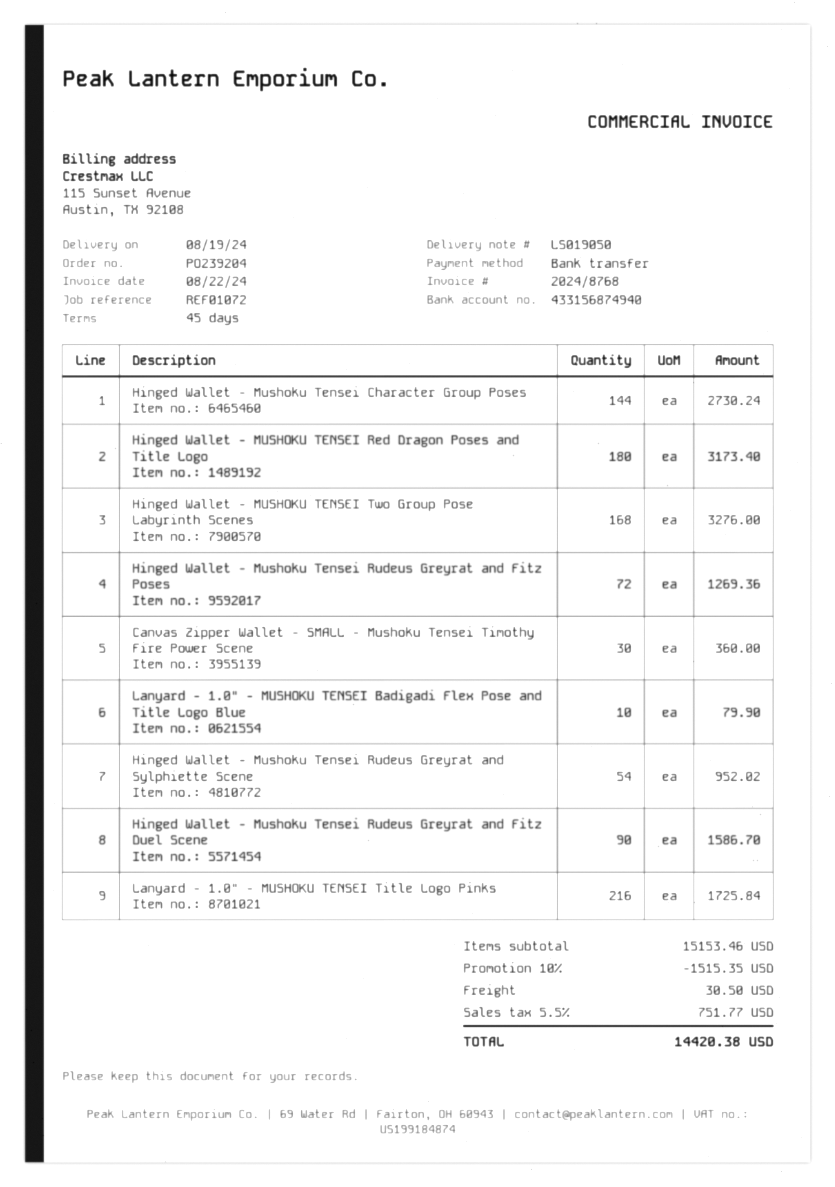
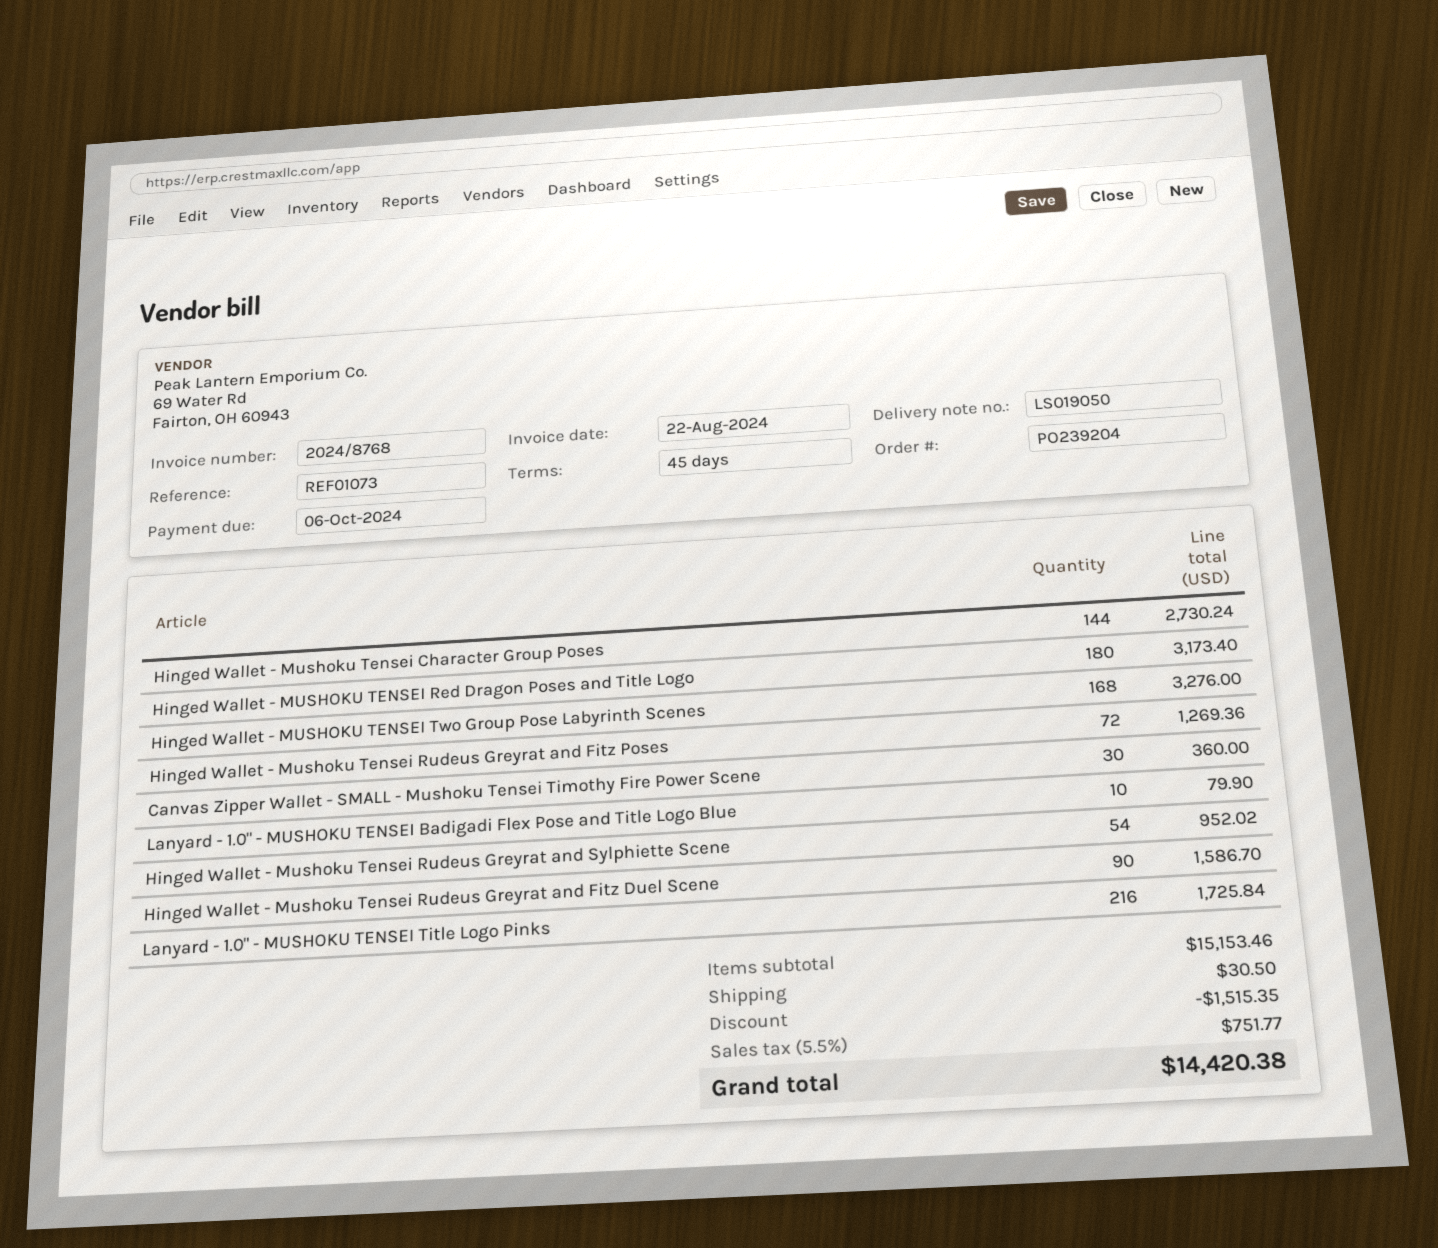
reference: REF01072 -> REF01073

